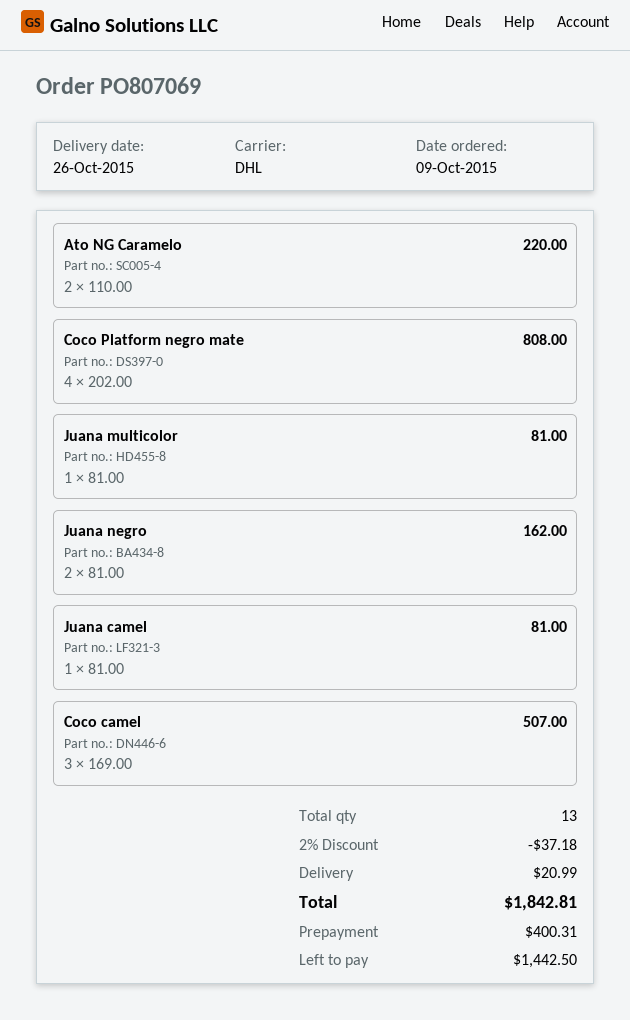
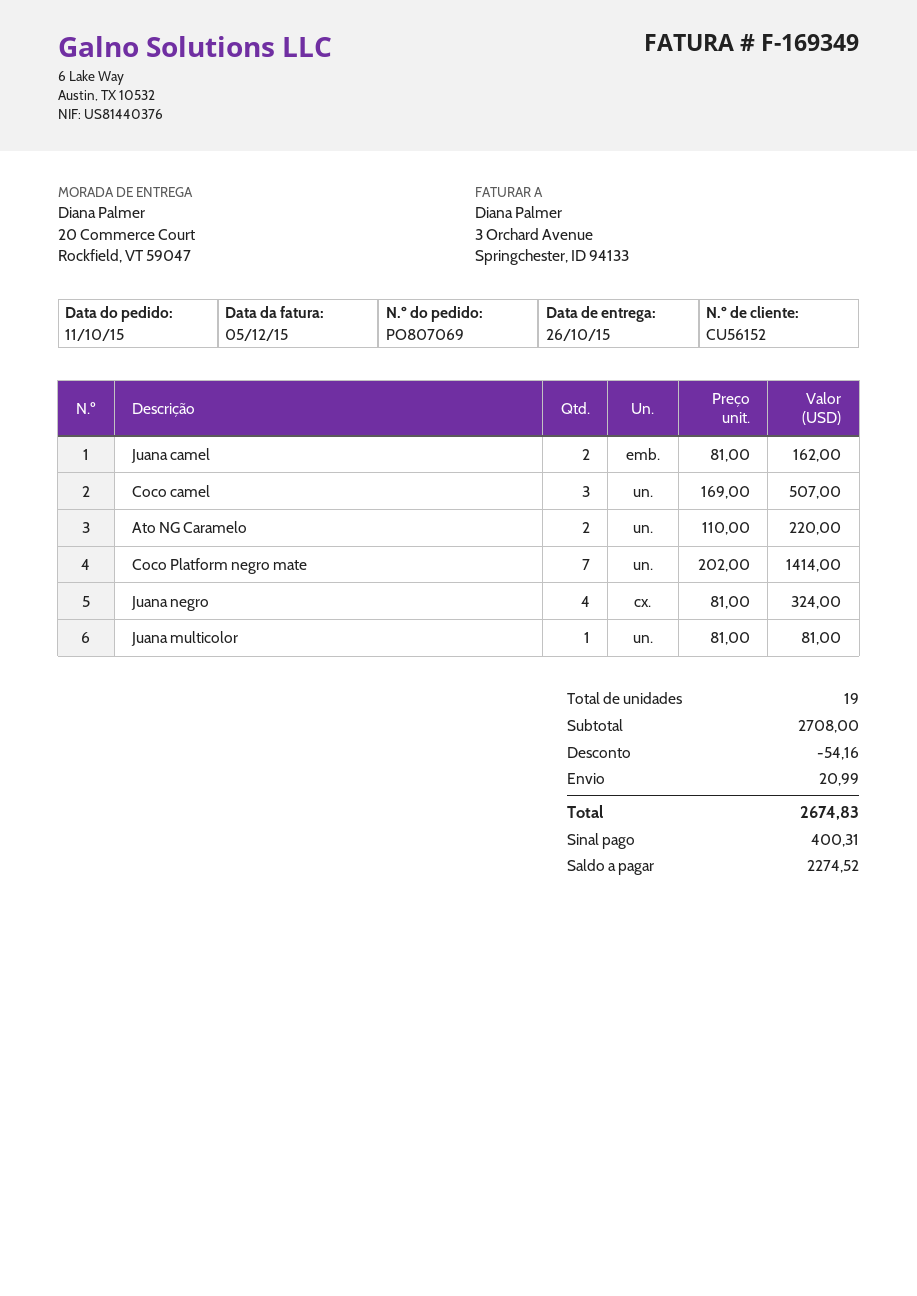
order date: 2015-10-09 -> 2015-10-11
Coco Platform negro mate: 4 x 202.00 = 808.00 -> 7 x 202.00 = 1414.00
Juana negro: 2 x 81.00 = 162.00 -> 4 x 81.00 = 324.00
Juana camel: 1 x 81.00 = 81.00 -> 2 x 81.00 = 162.00
total quantity: 13 -> 19
discount: 37.18 -> 54.16
total: 1842.81 -> 2674.83
balance: 1442.50 -> 2274.52

